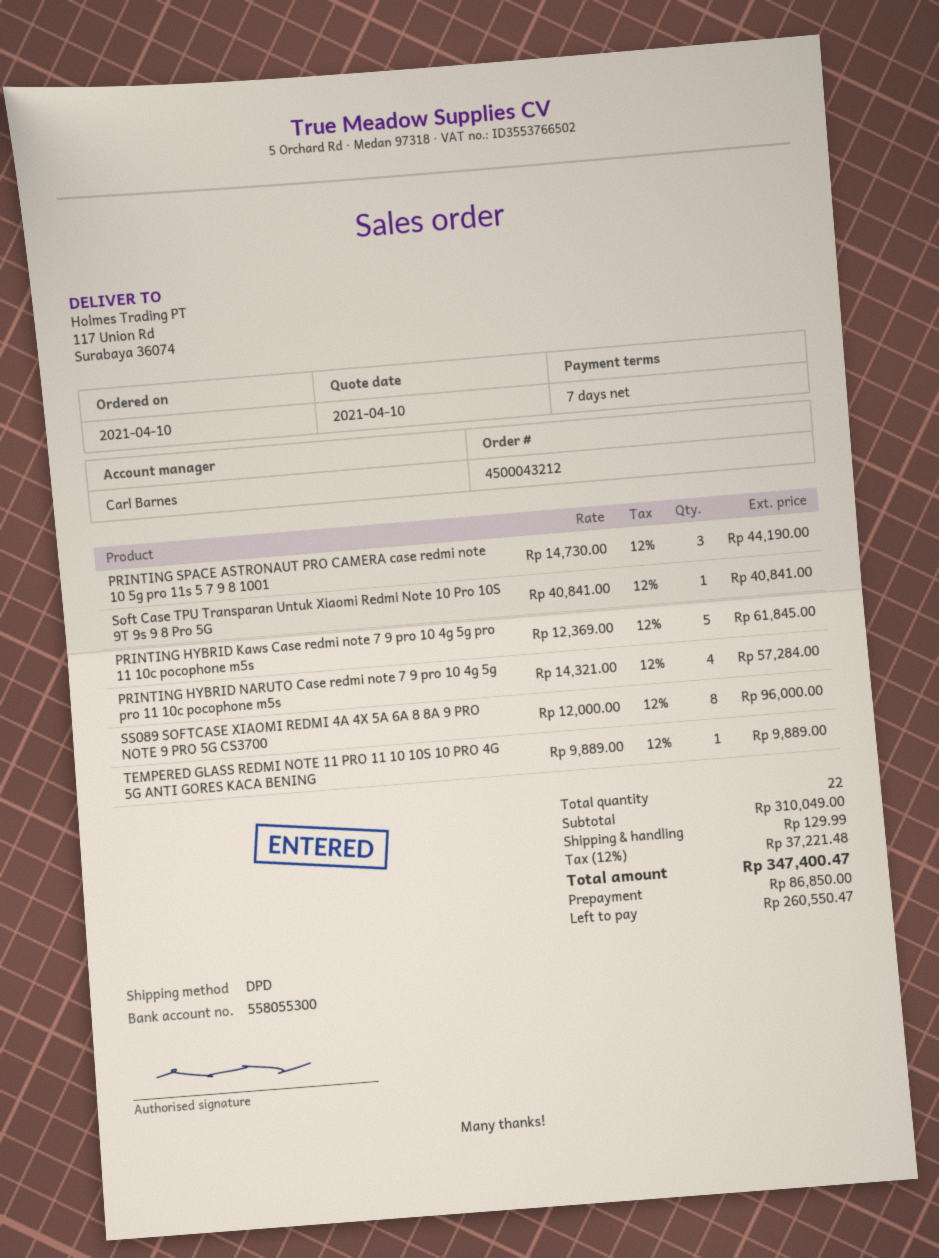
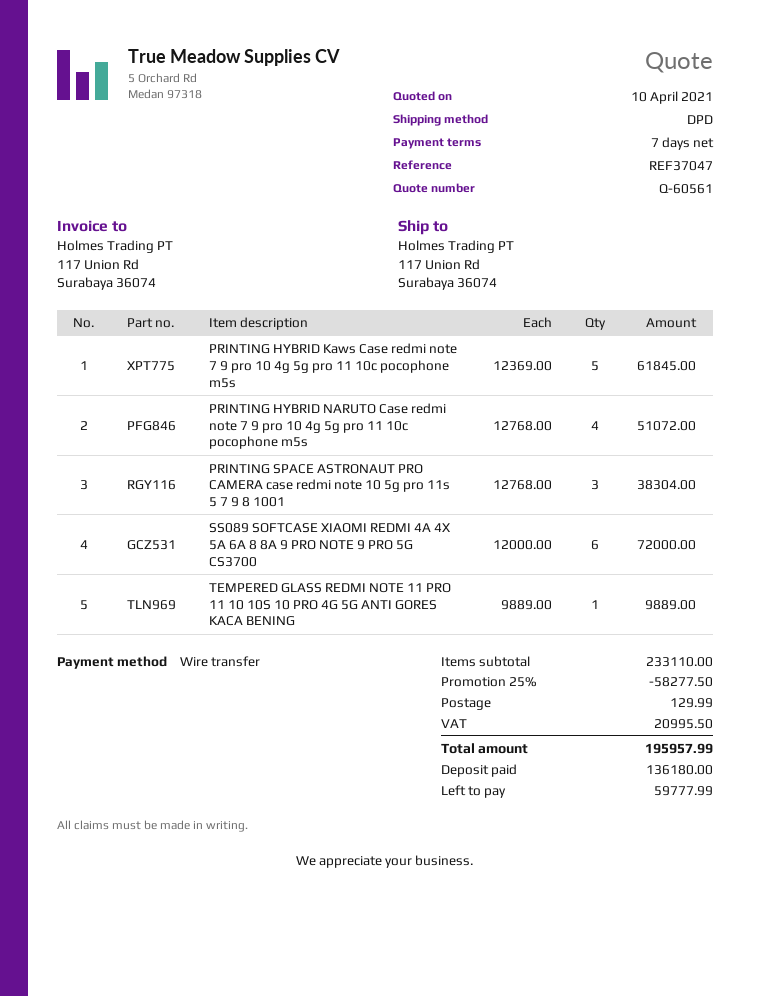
PRINTING SPACE ASTRONAUT PRO CAMERA case redmi note 10 5g pro 11s 5 7 9 8 1001: 3 x 14730.00 = 44190.00 -> 3 x 12768.00 = 38304.00
Soft Case TPU Transparan Untuk Xiaomi Redmi Note 10 Pro 10S 9T 9s 9 8 Pro 5G: 1 x 40841.00 = 40841.00 -> none
PRINTING HYBRID NARUTO Case redmi note 7 9 pro 10 4g 5g pro 11 10c pocophone m5s: 4 x 14321.00 = 57284.00 -> 4 x 12768.00 = 51072.00
SS089 SOFTCASE XIAOMI REDMI 4A 4X 5A 6A 8 8A 9 PRO NOTE 9 PRO 5G CS3700: 8 x 12000.00 = 96000.00 -> 6 x 12000.00 = 72000.00
subtotal: 310049.00 -> 233110.00
discount: none -> 25% = 58277.50
tax: 37221.48 -> 20995.50
total: 347400.47 -> 195957.99
deposit: 86850.00 -> 136180.00
balance: 260550.47 -> 59777.99

